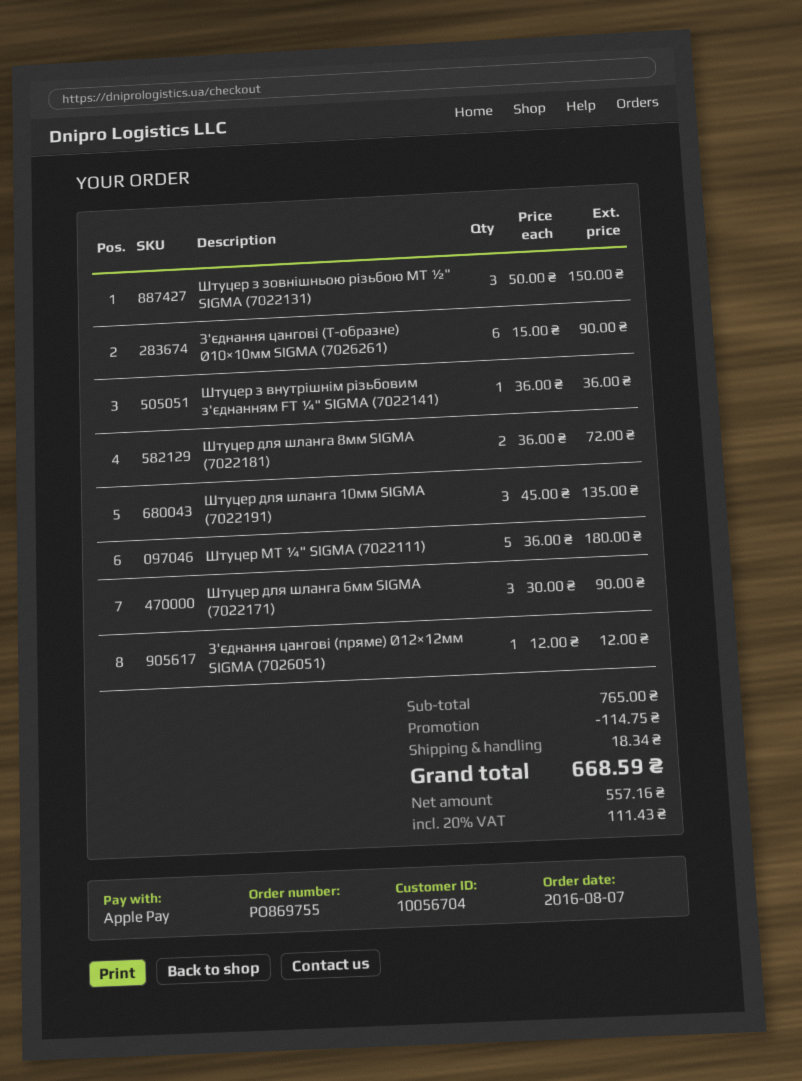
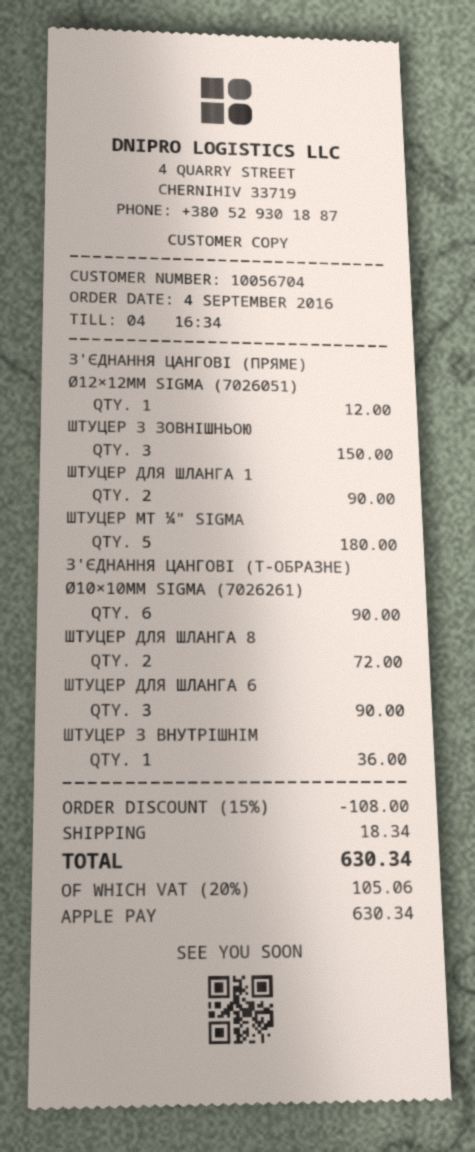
order date: 2016-08-07 -> 2016-09-04
Штуцер для шланга 10мм SIGMA (7022191): 3 for 135.00 -> 2 for 90.00
discount: 114.75 -> 108.00
tax: 20% = 111.43 -> 20% = 105.06
total: 668.59 -> 630.34

